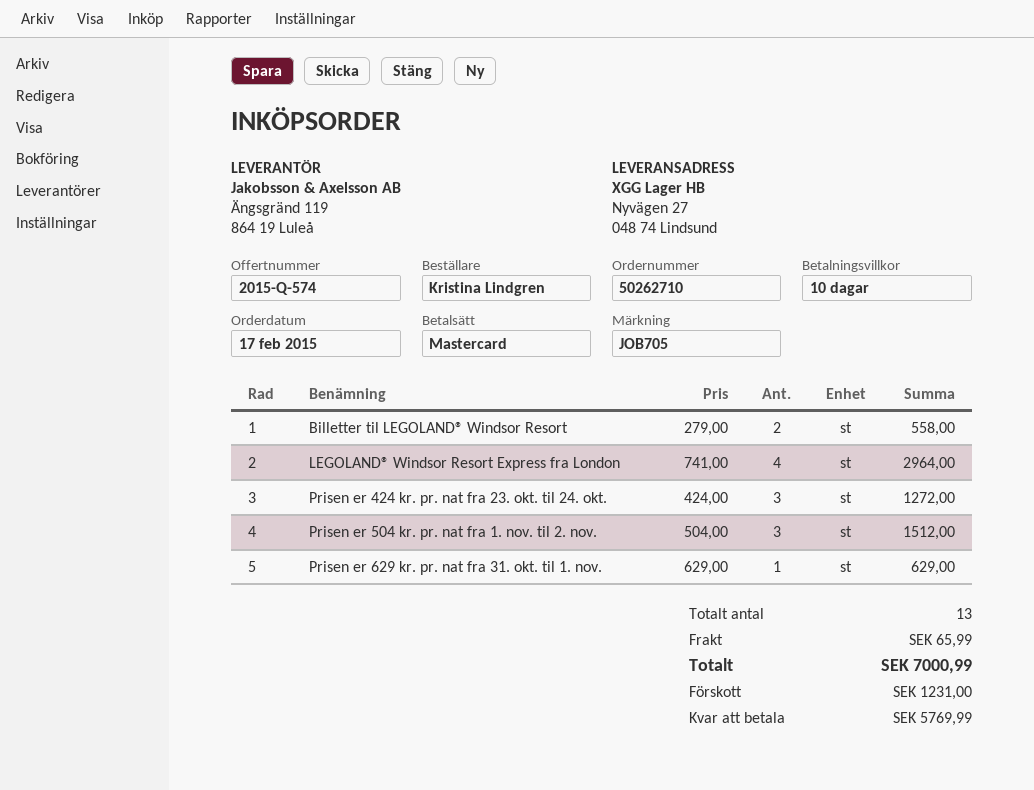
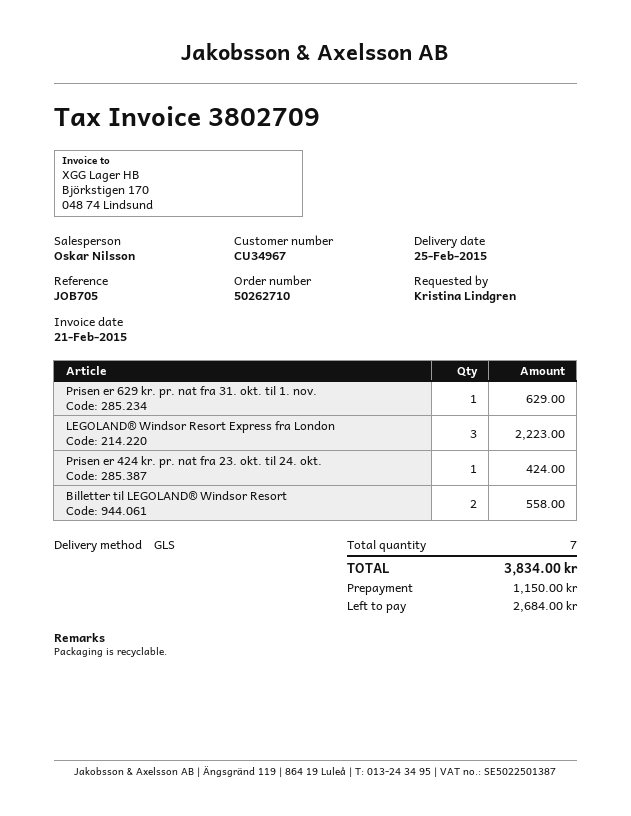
LEGOLAND® Windsor Resort Express fra London: 4 for 2964.00 -> 3 for 2223.00
Prisen er 424 kr. pr. nat fra 23. okt. til 24. okt.: 3 for 1272.00 -> 1 for 424.00
Prisen er 504 kr. pr. nat fra 1. nov. til 2. nov.: 3 for 1512.00 -> none
total quantity: 13 -> 7
shipping: 65.99 -> none
total: 7000.99 -> 3834.00
deposit: 1231.00 -> 1150.00
balance: 5769.99 -> 2684.00

